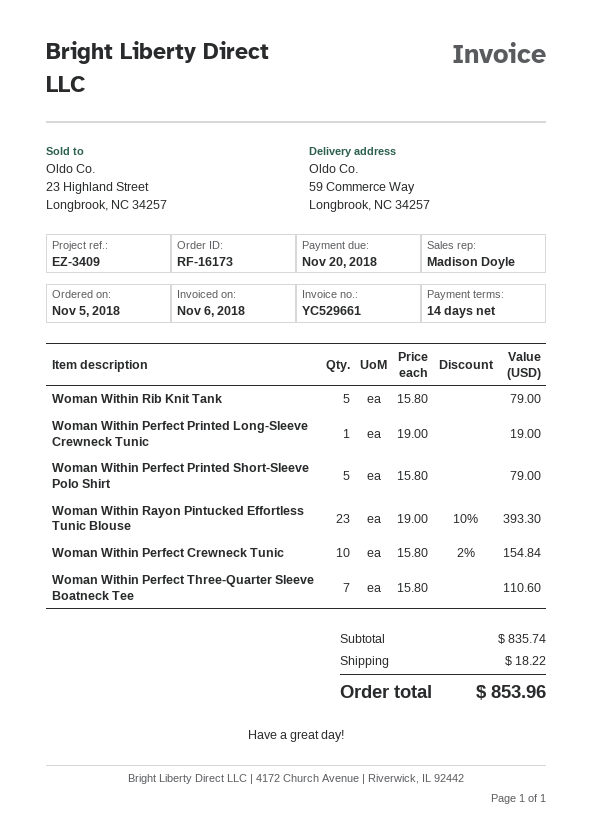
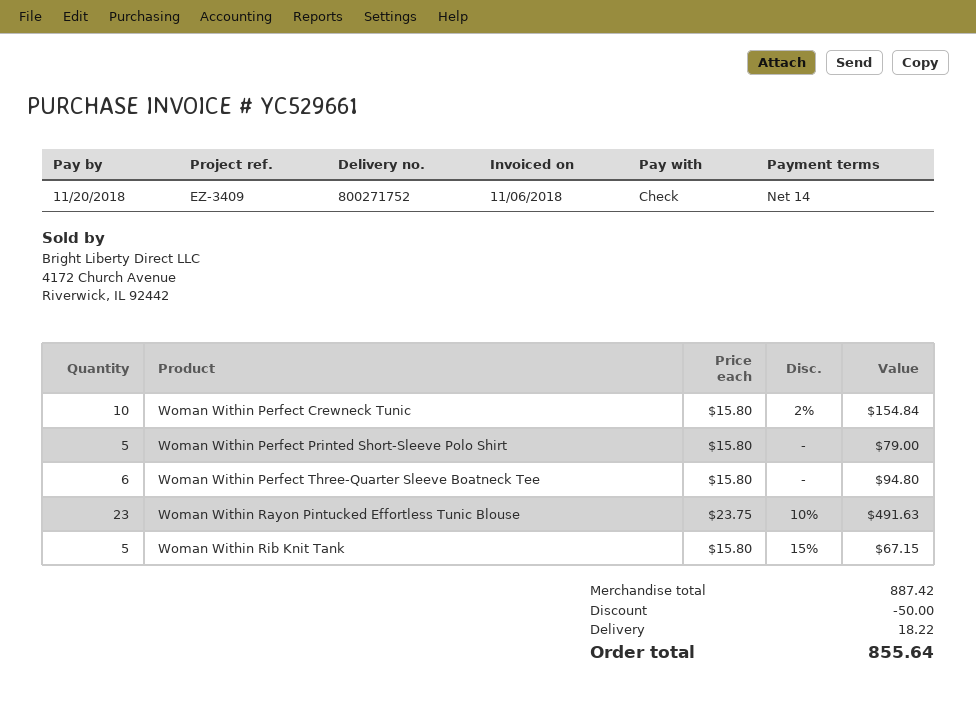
Woman Within Rib Knit Tank: 5 x 15.80 = 79.00 -> 5 x 15.80 - 15% = 67.15
Woman Within Perfect Printed Long-Sleeve Crewneck Tunic: 1 x 19.00 = 19.00 -> none
Woman Within Rayon Pintucked Effortless Tunic Blouse: 23 x 19.00 - 10% = 393.30 -> 23 x 23.75 - 10% = 491.63
Woman Within Perfect Three-Quarter Sleeve Boatneck Tee: 7 x 15.80 = 110.60 -> 6 x 15.80 = 94.80
subtotal: 835.74 -> 887.42
discount: none -> 50.00
total: 853.96 -> 855.64

